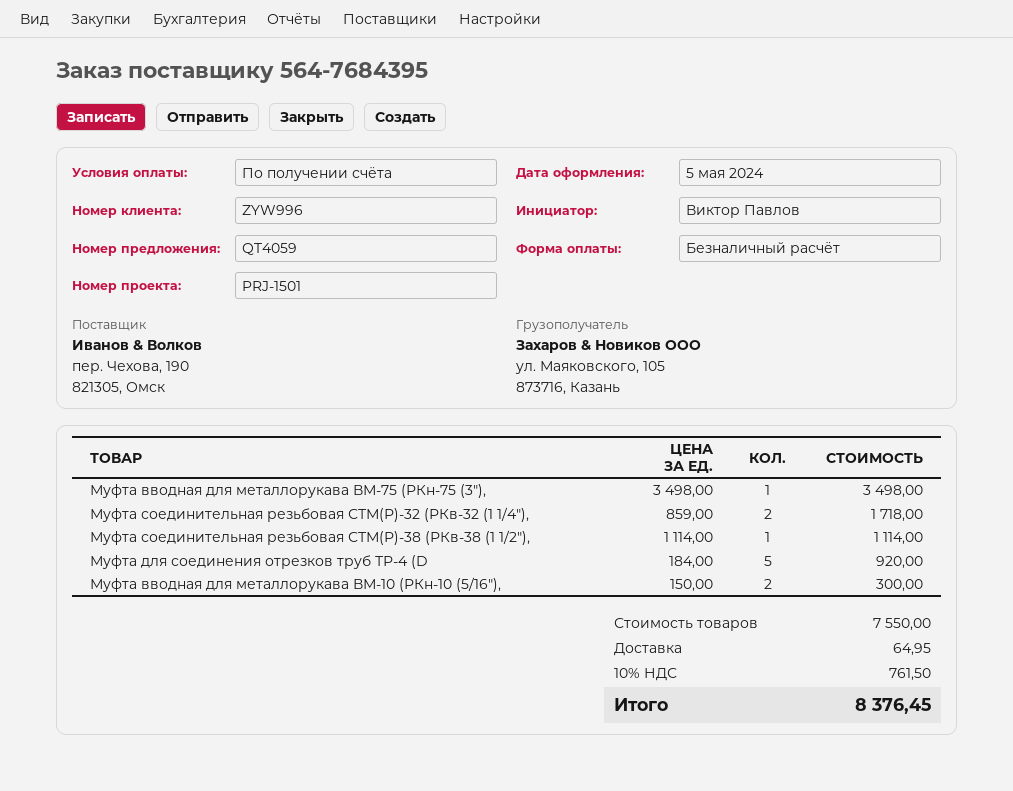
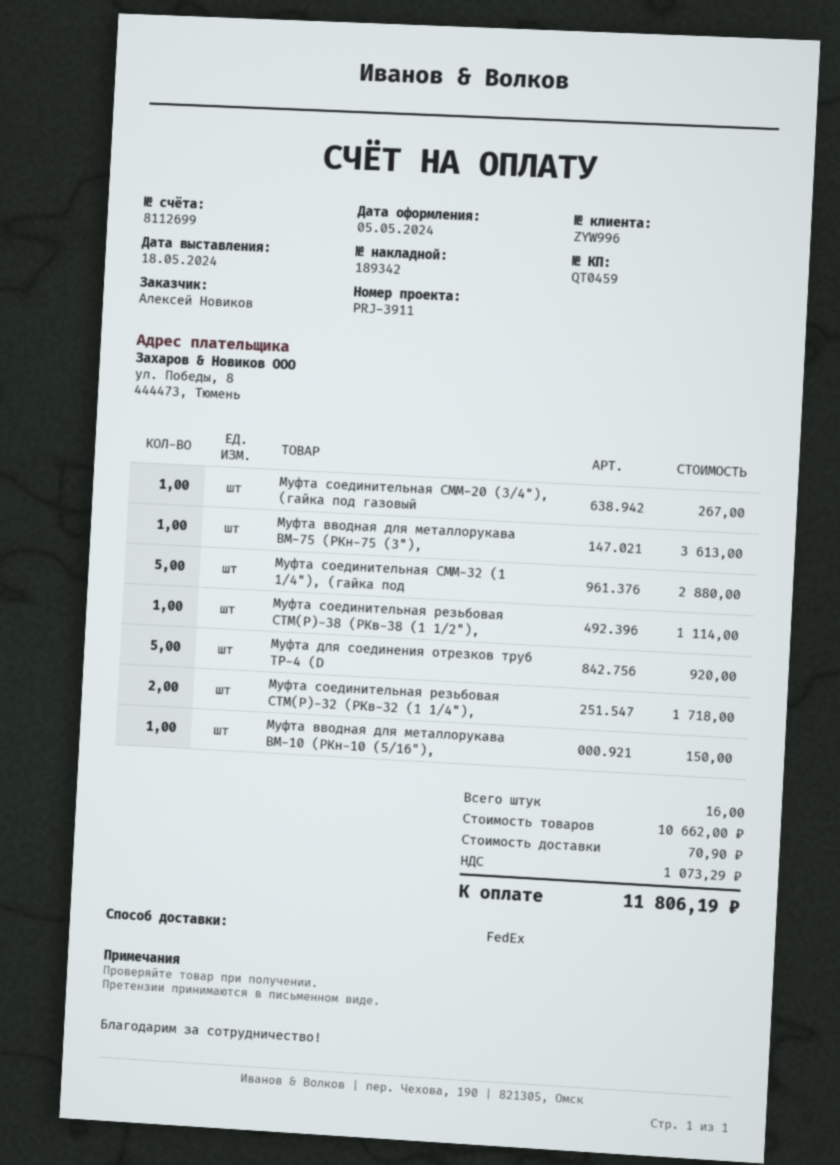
quote number: QT4059 -> QT0459
reference: PRJ-1501 -> PRJ-3911
ordered by: Виктор Павлов -> Алексей Новиков
Муфта вводная для металлорукава ВМ-75 (РКн-75 (3"),: 1 for 3498.00 -> 1 for 3613.00
Муфта вводная для металлорукава ВМ-10 (РКн-10 (5/16"),: 2 for 300.00 -> 1 for 150.00
Муфта соединительная СММ-20 (3/4"), (гайка под газовый: none -> 1 for 267.00
Муфта соединительная СММ-32 (1 1/4"), (гайка под: none -> 5 for 2880.00
subtotal: 7550.00 -> 10662.00
shipping: 64.95 -> 70.90
tax: 761.50 -> 1073.29
total: 8376.45 -> 11806.19

